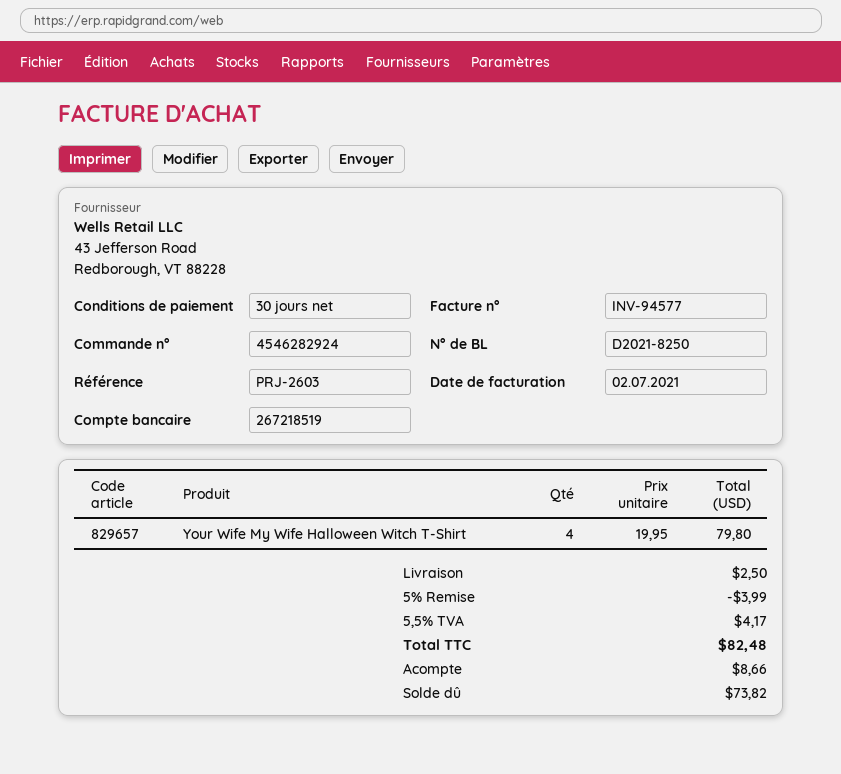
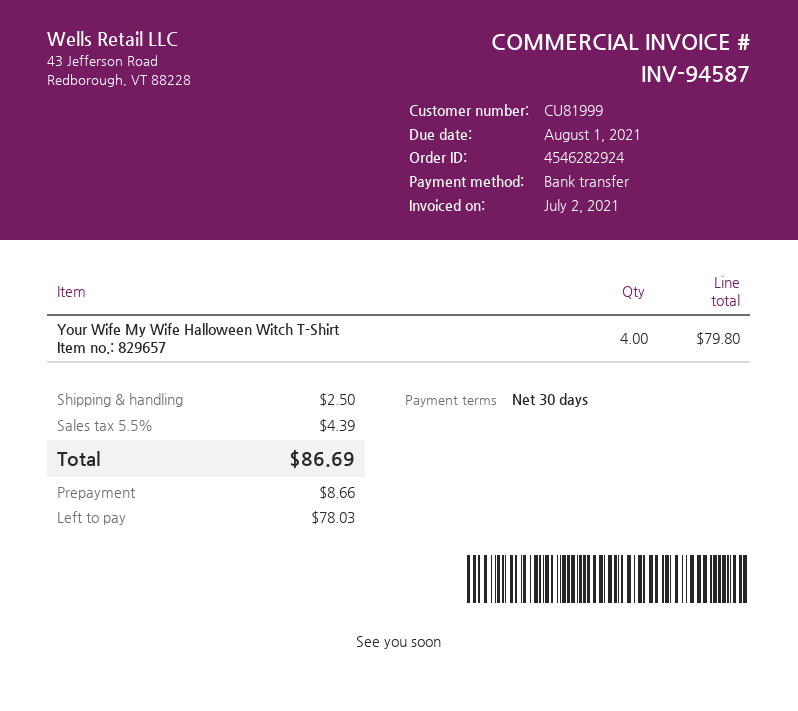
invoice number: INV-94577 -> INV-94587
discount: 5% = 3.99 -> none
tax: 5.5% = 4.17 -> 5.5% = 4.39
total: 82.48 -> 86.69
balance: 73.82 -> 78.03

